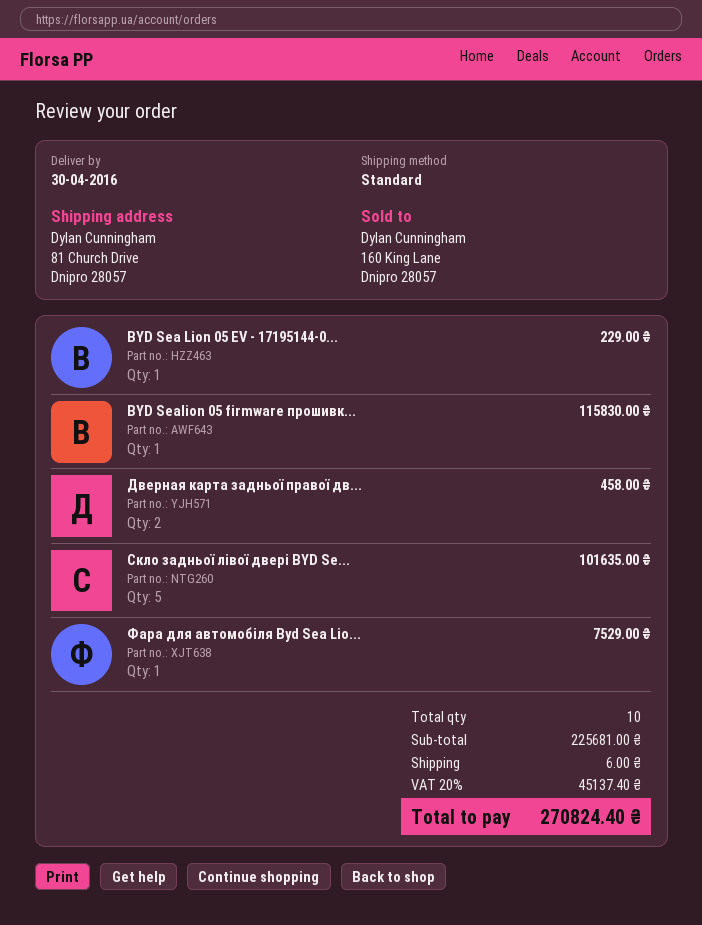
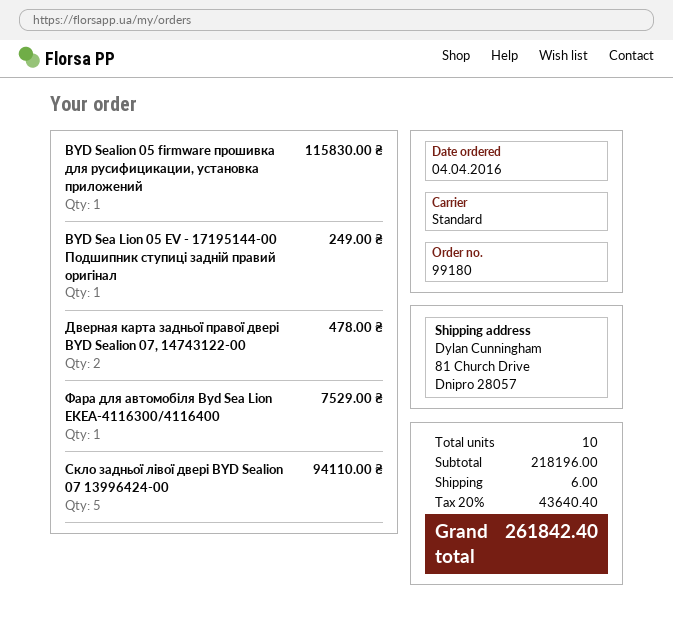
BYD Sea Lion 05 EV - 17195144-0...: 1 for 229.00 -> 1 for 249.00
Дверная карта задньої правої дв...: 2 for 458.00 -> 2 for 478.00
Скло задньої лівої двері BYD Se...: 5 for 101635.00 -> 5 for 94110.00
subtotal: 225681.00 -> 218196.00
tax: 20% = 45137.40 -> 20% = 43640.40
total: 270824.40 -> 261842.40

